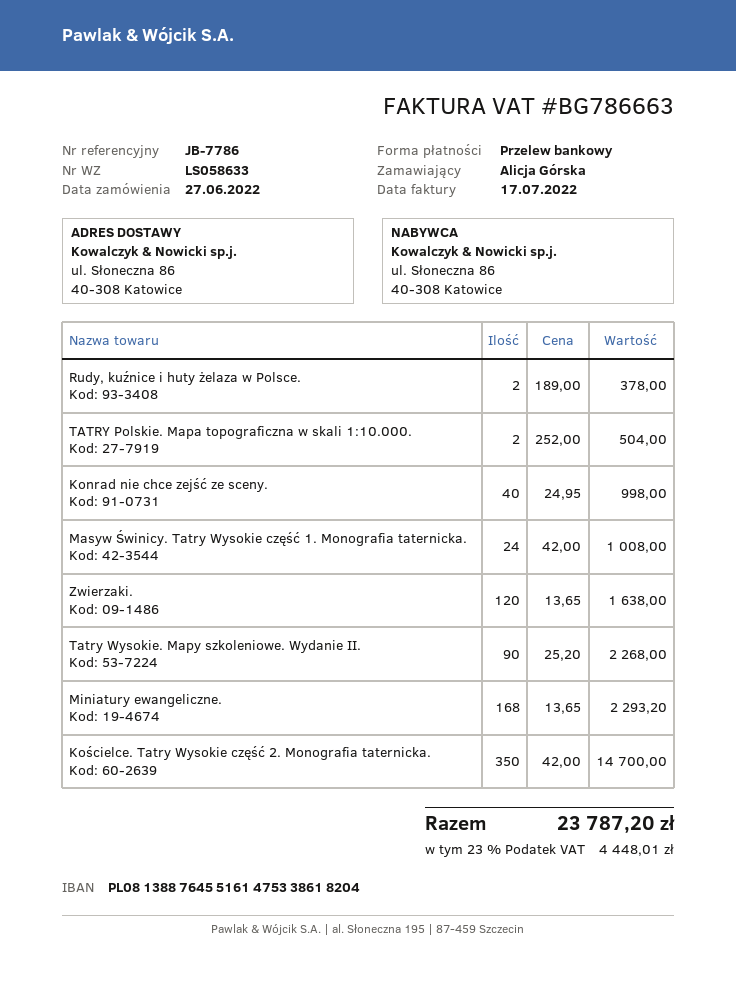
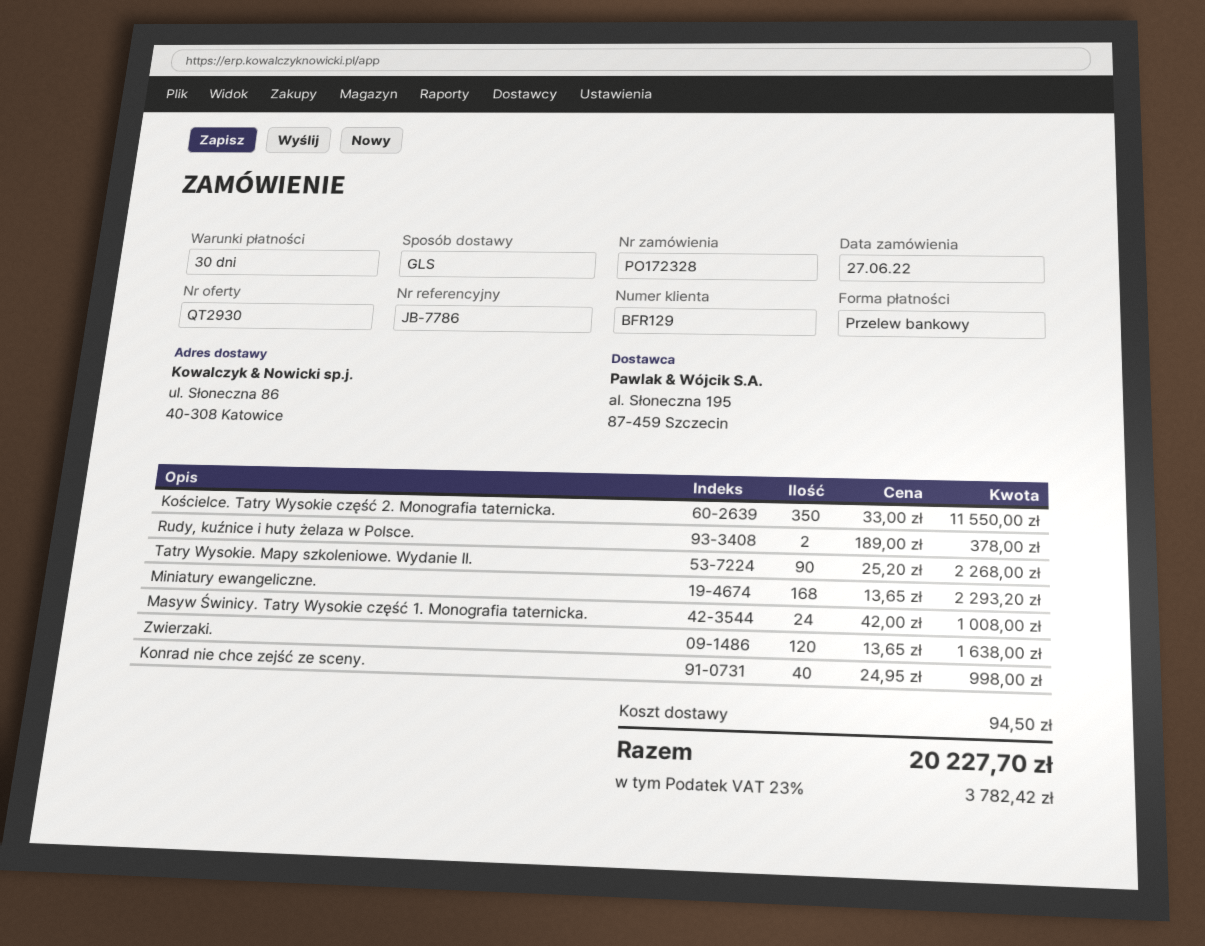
TATRY Polskie. Mapa topograficzna w skali 1:10.000.: 2 x 252.00 = 504.00 -> none
Kościelce. Tatry Wysokie część 2. Monografia taternicka.: 350 x 42.00 = 14700.00 -> 350 x 33.00 = 11550.00
shipping: none -> 94.50
tax: 23% = 4448.01 -> 23% = 3782.42
total: 23787.20 -> 20227.70

